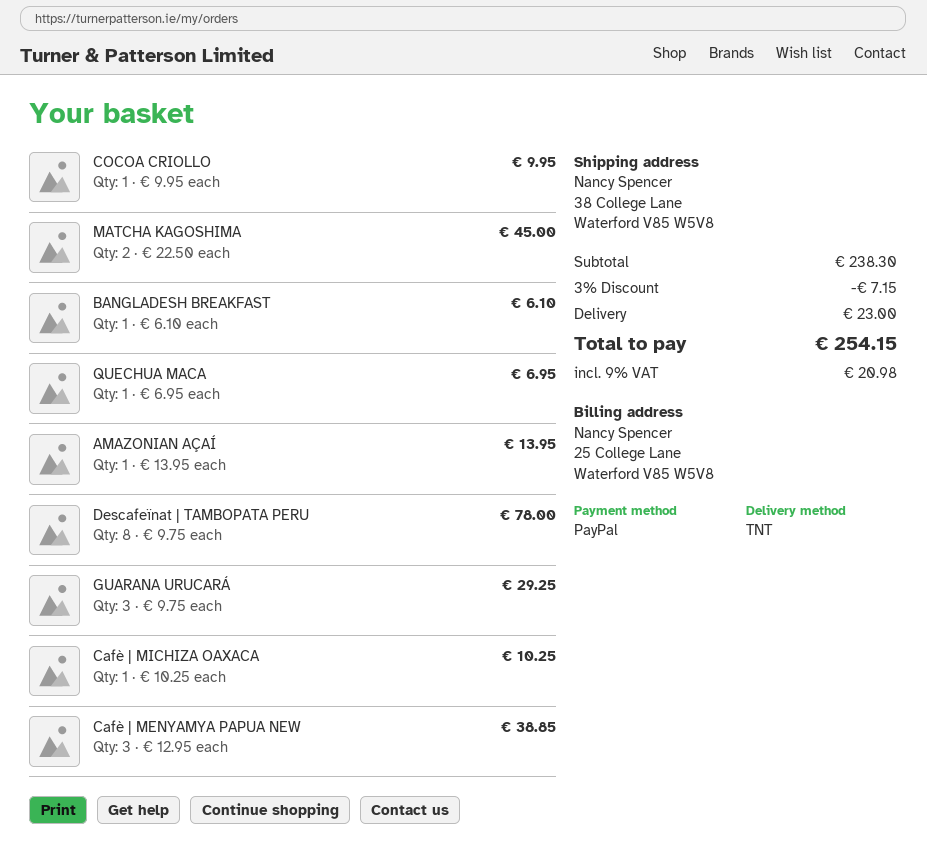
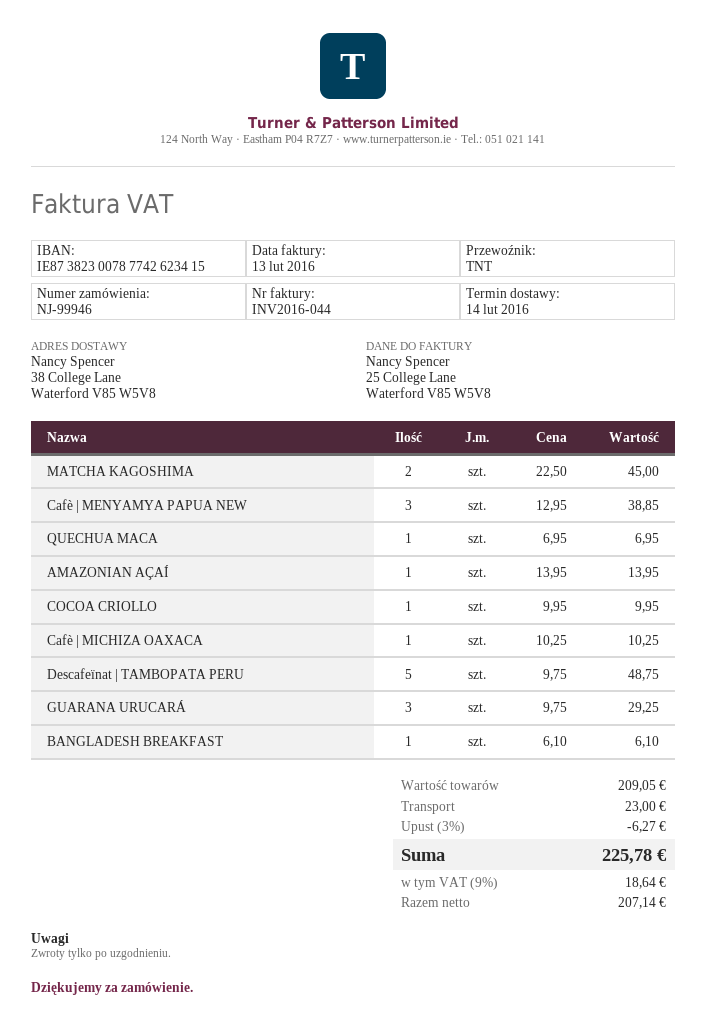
Descafeïnat | TAMBOPATA PERU: 8 x 9.75 = 78.00 -> 5 x 9.75 = 48.75
subtotal: 238.30 -> 209.05
discount: 3% = 7.15 -> 3% = 6.27
tax: 9% = 20.98 -> 9% = 18.64
total: 254.15 -> 225.78

